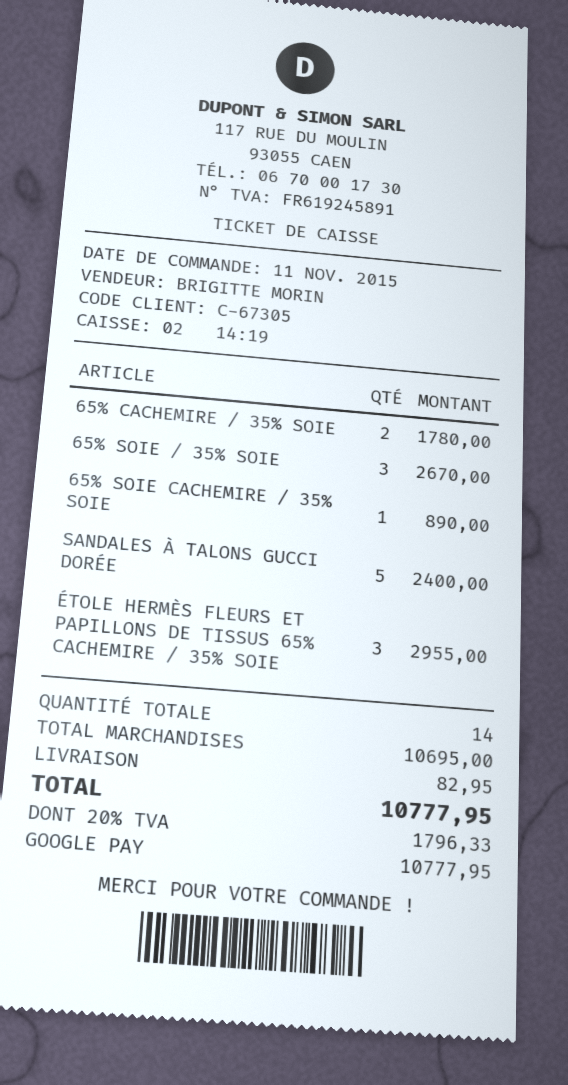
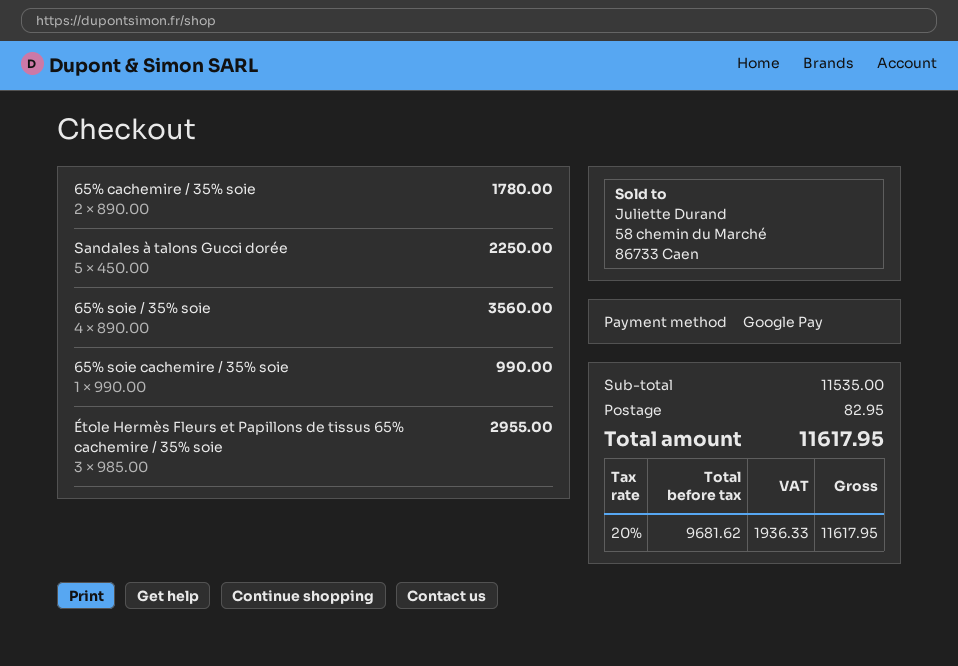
65% SOIE / 35% SOIE: 3 for 2670.00 -> 4 for 3560.00
65% SOIE CACHEMIRE / 35% SOIE: 1 for 890.00 -> 1 for 990.00
SANDALES À TALONS GUCCI DORÉE: 5 for 2400.00 -> 5 for 2250.00
subtotal: 10695.00 -> 11535.00
tax: 20% = 1796.33 -> 20% = 1936.33
total: 10777.95 -> 11617.95

